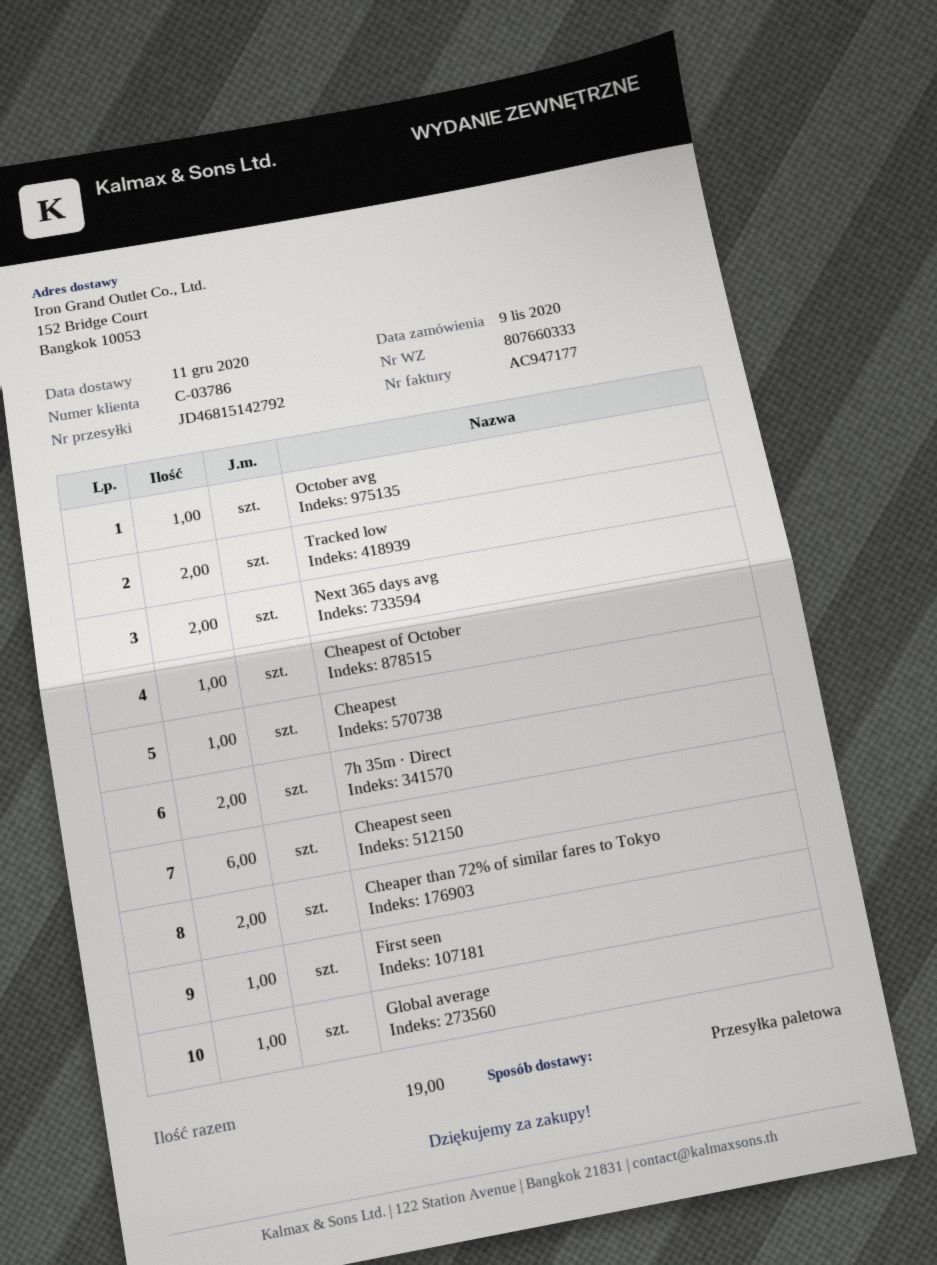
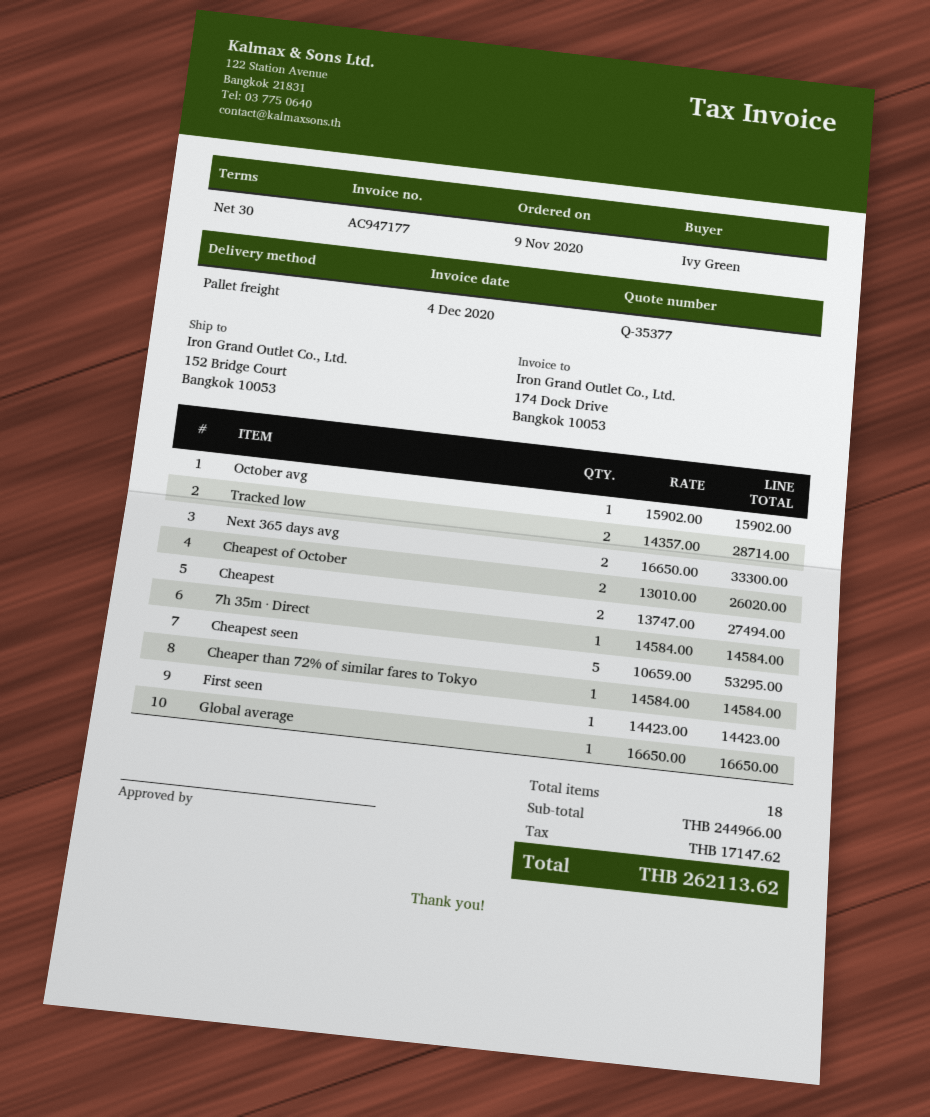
Cheapest of October: 1 -> 2
Cheapest: 1 -> 2
7h 35m · Direct: 2 -> 1
Cheapest seen: 6 -> 5
Cheaper than 72% of similar fares to Tokyo: 2 -> 1
total quantity: 19 -> 18

